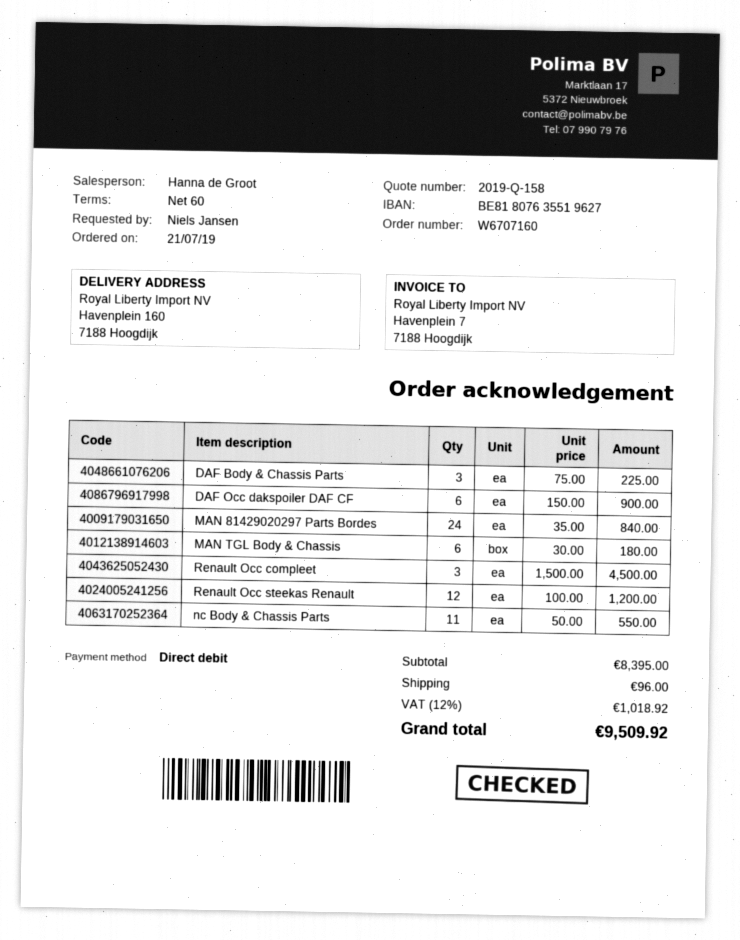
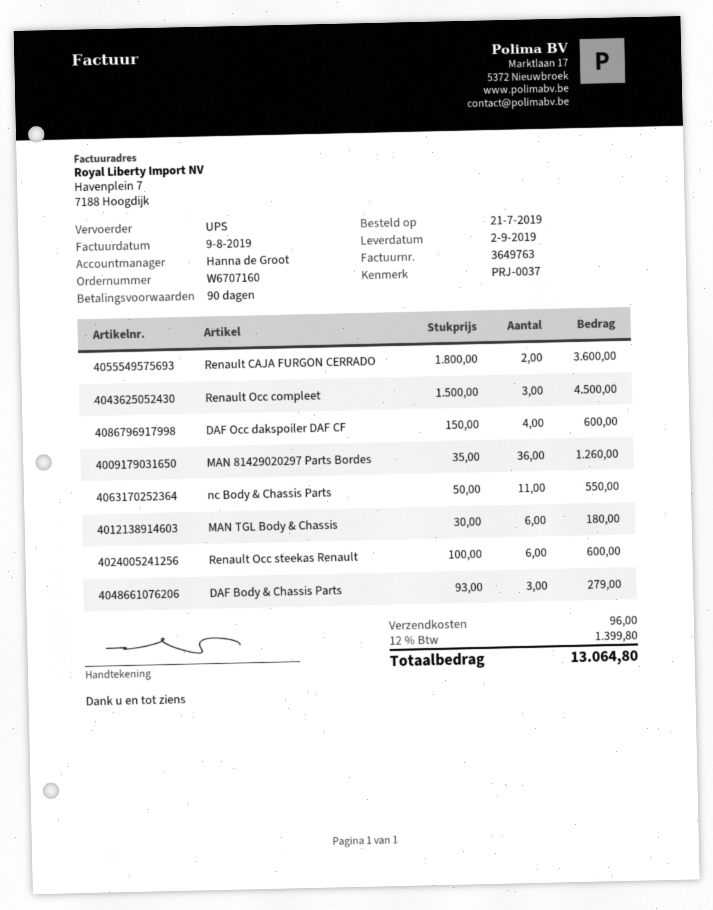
payment terms: 60 days -> 90 days
DAF Body & Chassis Parts: 3 x 75.00 = 225.00 -> 3 x 93.00 = 279.00
DAF Occ dakspoiler DAF CF: 6 x 150.00 = 900.00 -> 4 x 150.00 = 600.00
MAN 81429020297 Parts Bordes: 24 x 35.00 = 840.00 -> 36 x 35.00 = 1260.00
Renault Occ steekas Renault: 12 x 100.00 = 1200.00 -> 6 x 100.00 = 600.00
Renault CAJA FURGON CERRADO: none -> 2 x 1800.00 = 3600.00
tax: 12% = 1018.92 -> 12% = 1399.80
total: 9509.92 -> 13064.80

